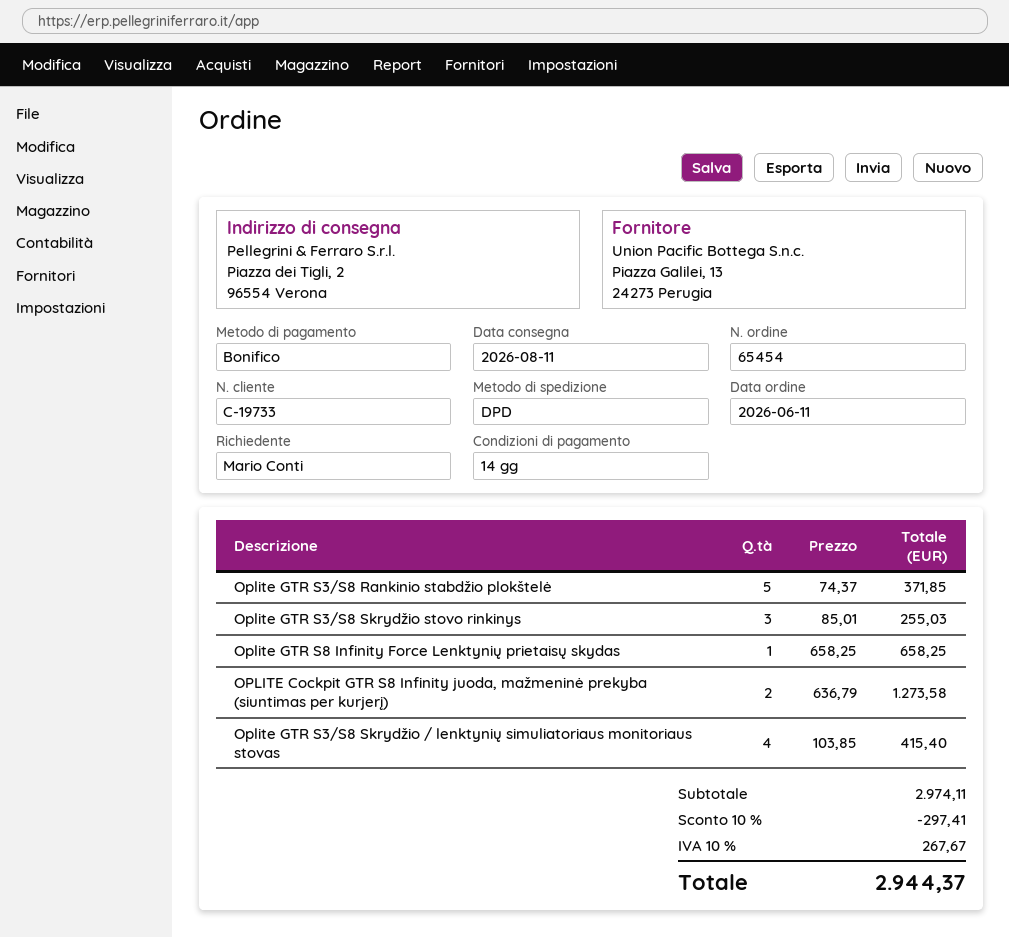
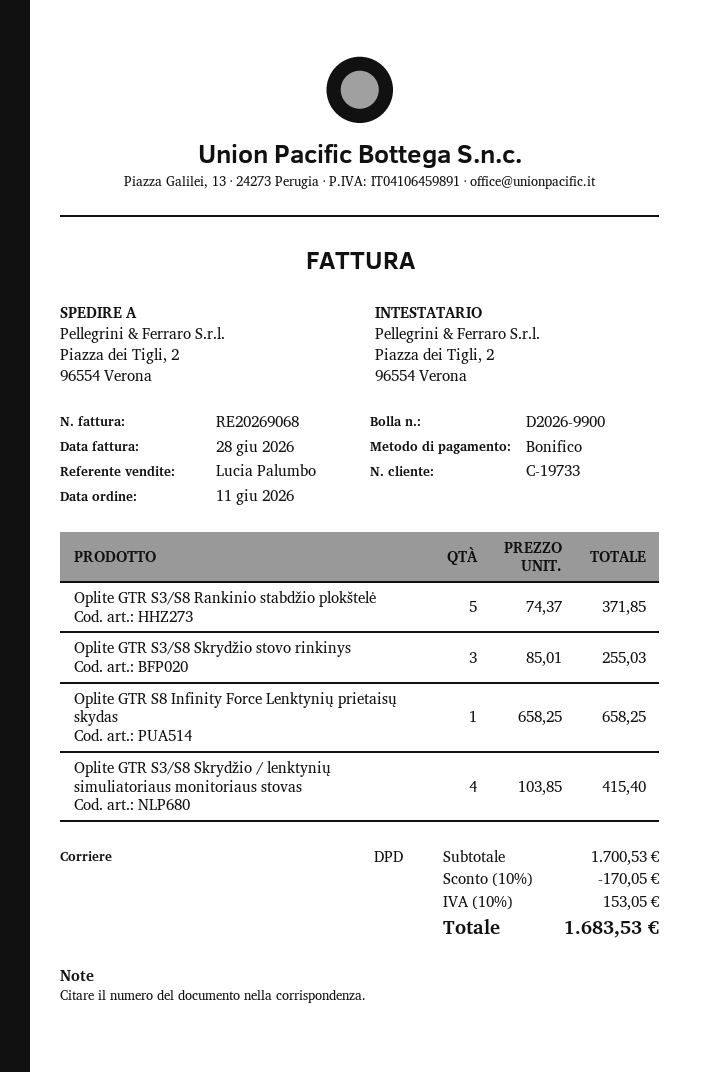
OPLITE Cockpit GTR S8 Infinity juoda, mažmeninė prekyba (siuntimas per kurjerį): 2 x 636.79 = 1273.58 -> none
subtotal: 2974.11 -> 1700.53
discount: 10% = 297.41 -> 10% = 170.05
tax: 10% = 267.67 -> 10% = 153.05
total: 2944.37 -> 1683.53

